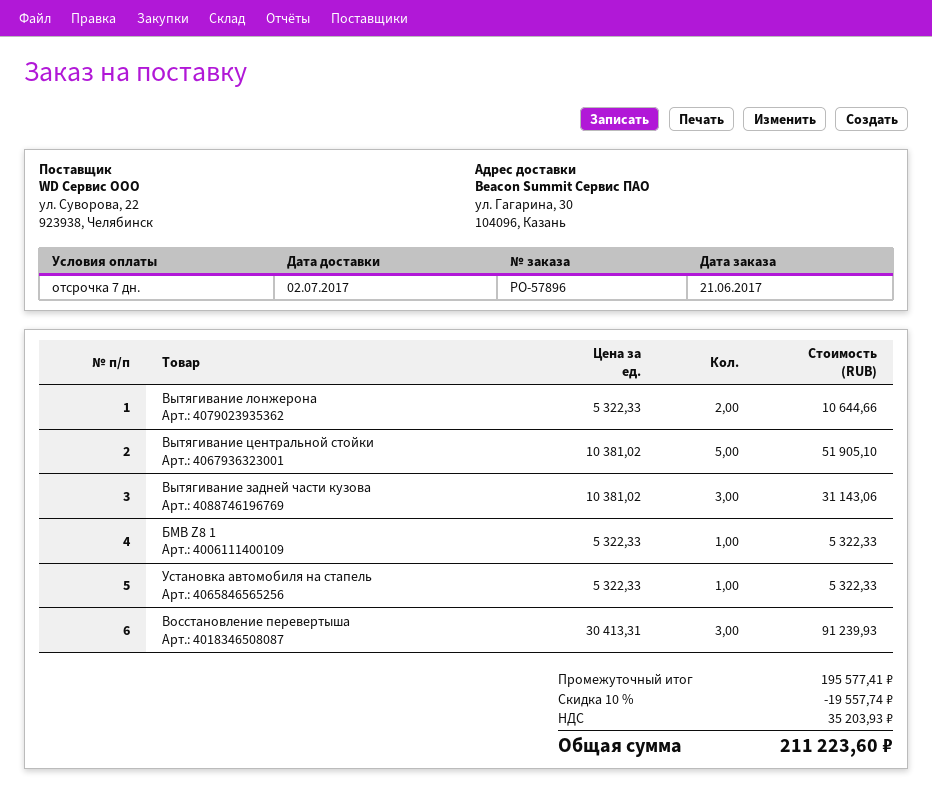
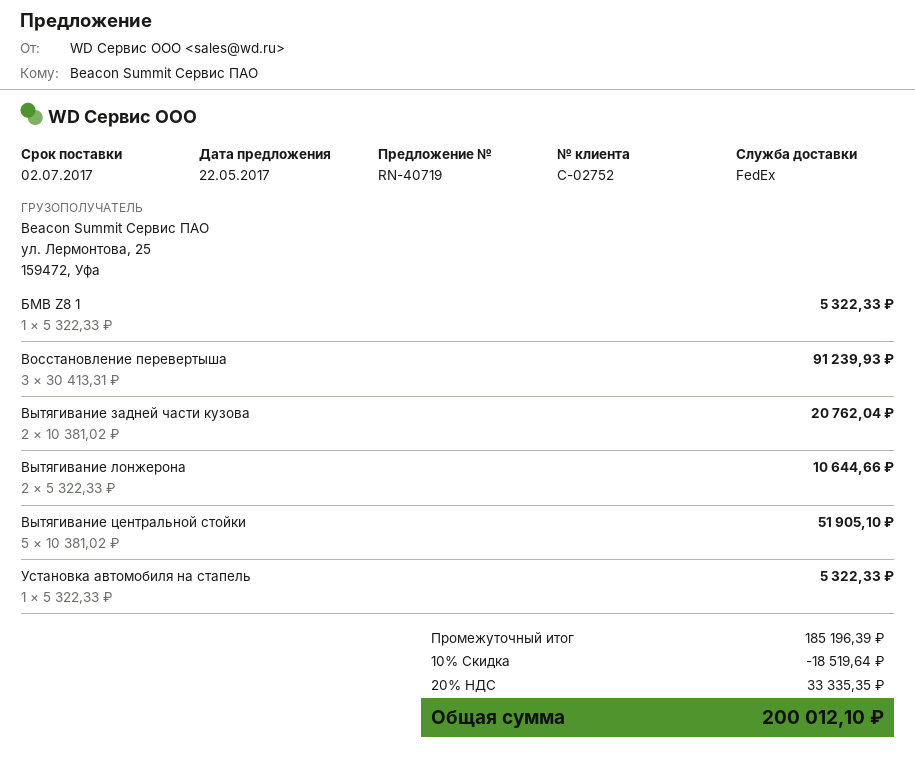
ship to: ул. Гагарина, 30, 104096, Казань -> ул. Лермонтова, 25, 159472, Уфа
Вытягивание задней части кузова: 3 x 10381.02 = 31143.06 -> 2 x 10381.02 = 20762.04
subtotal: 195577.41 -> 185196.39
discount: 10% = 19557.74 -> 10% = 18519.64
tax: 35203.93 -> 33335.35
total: 211223.60 -> 200012.10

